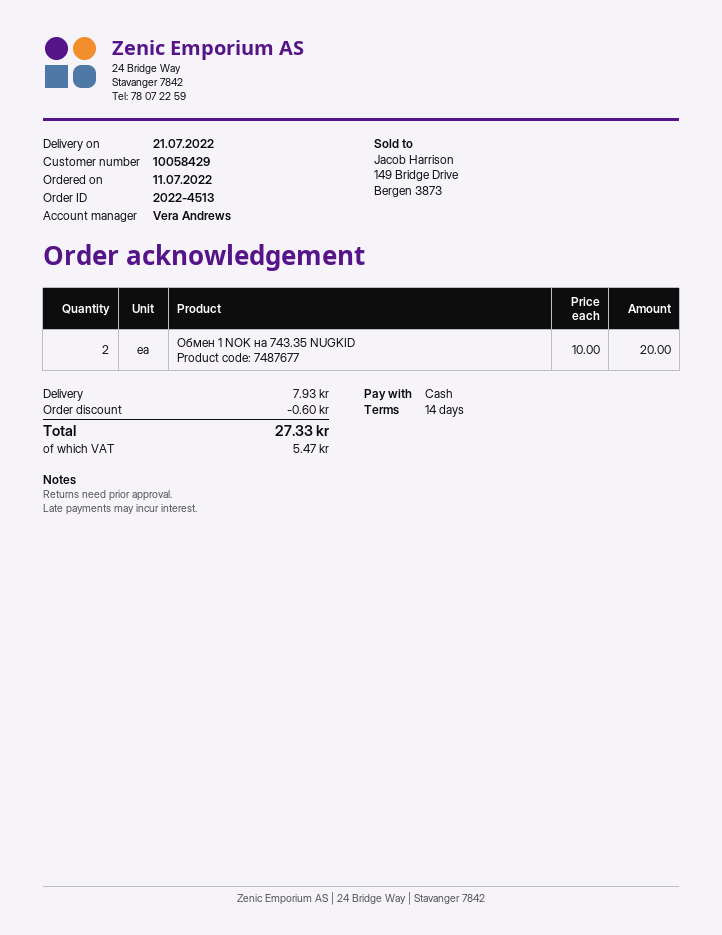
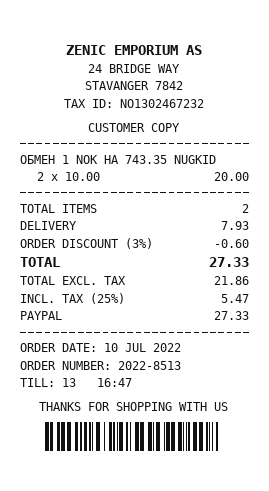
order number: 2022-4513 -> 2022-8513
order date: 2022-07-11 -> 2022-07-10
payment method: cash -> PayPal

